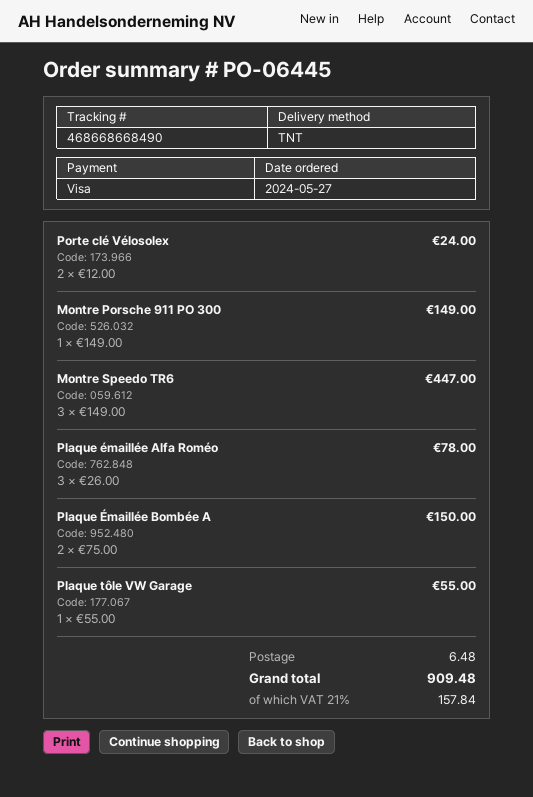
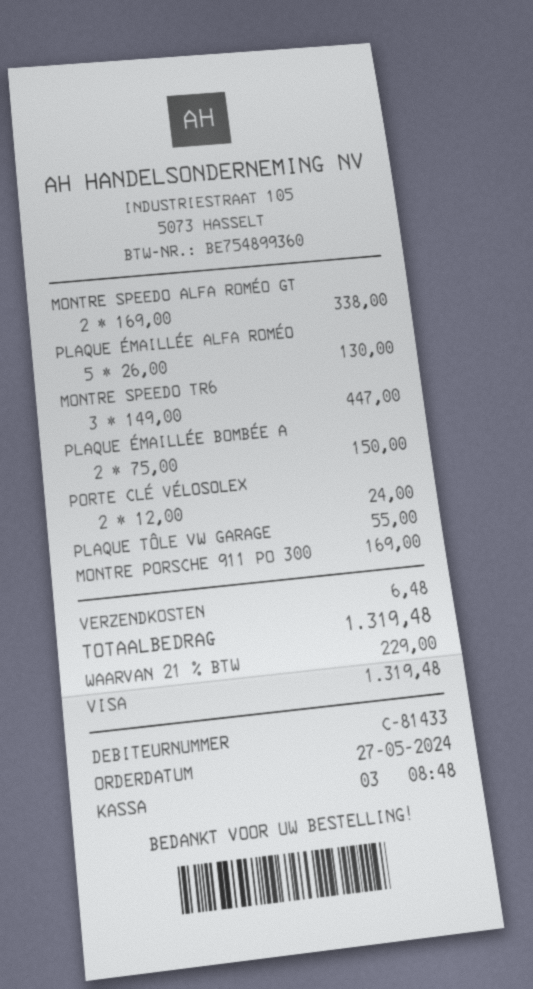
Montre Porsche 911 PO 300: 1 x 149.00 = 149.00 -> 1 x 169.00 = 169.00
Plaque émaillée Alfa Roméo: 3 x 26.00 = 78.00 -> 5 x 26.00 = 130.00
MONTRE SPEEDO ALFA ROMÉO GT: none -> 2 x 169.00 = 338.00
tax: 21% = 157.84 -> 21% = 229.00
total: 909.48 -> 1319.48

